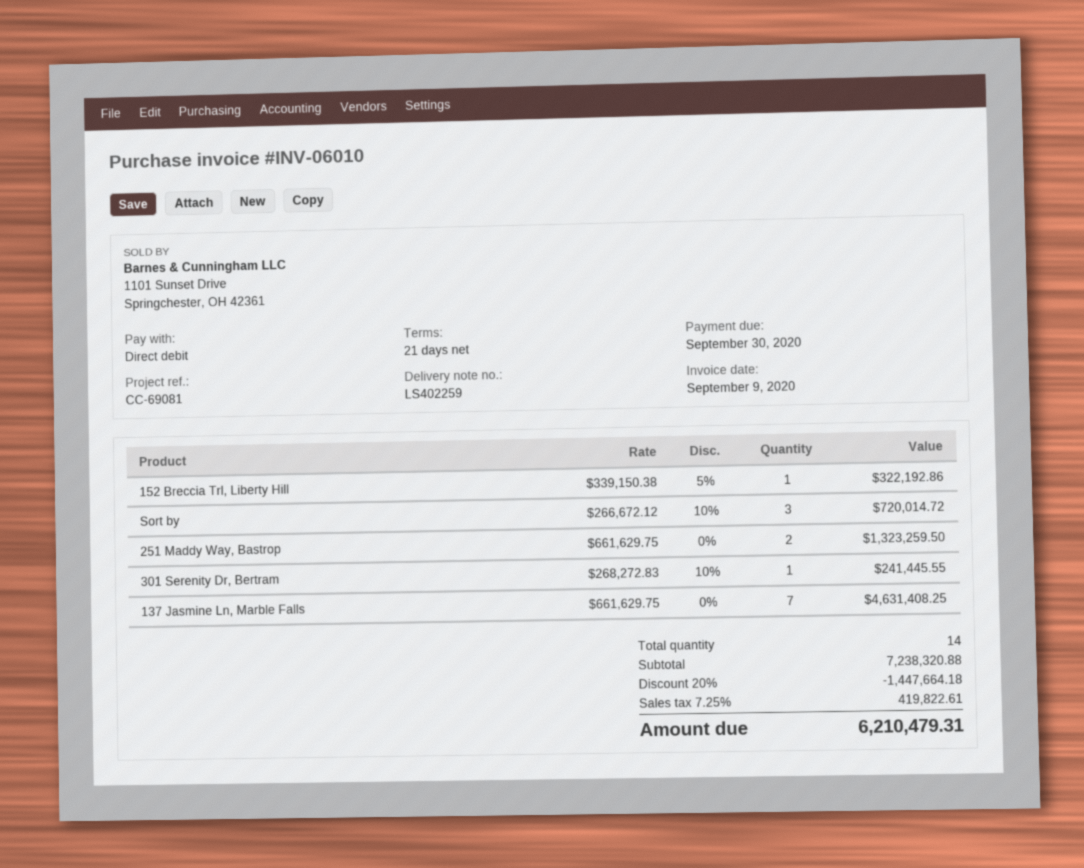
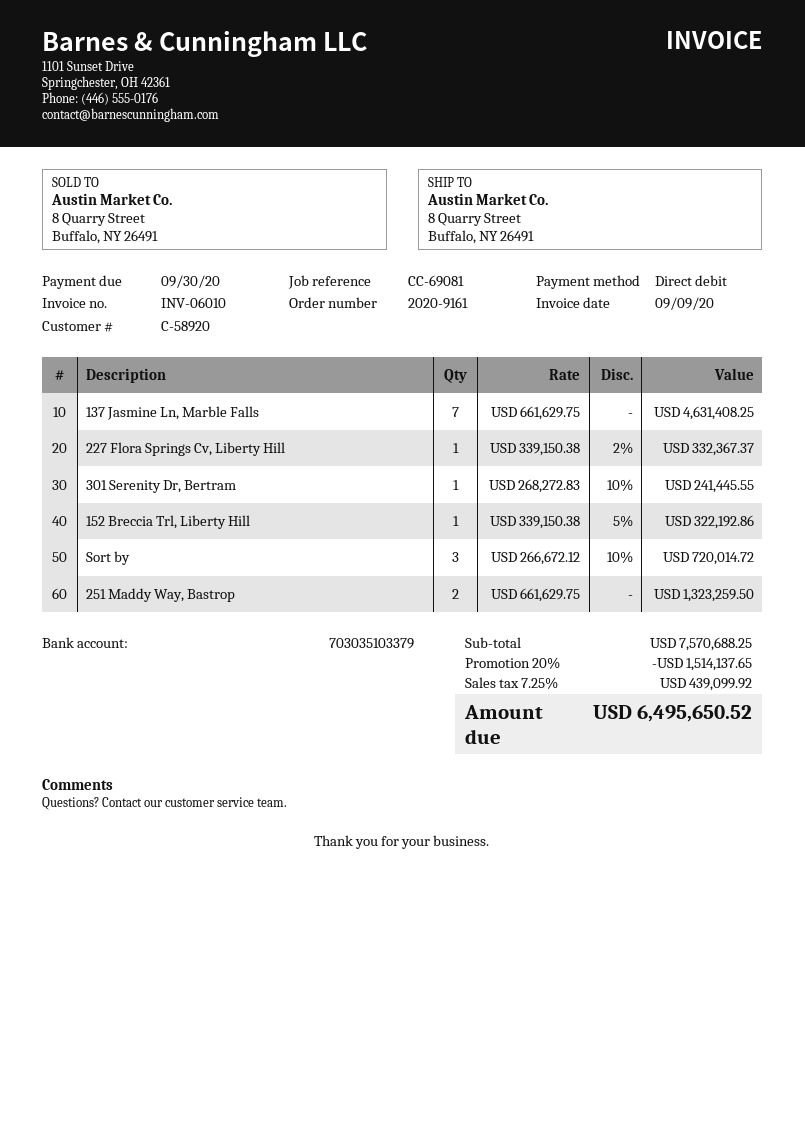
227 Flora Springs Cv, Liberty Hill: none -> 1 x 339150.38 - 2% = 332367.37
subtotal: 7238320.88 -> 7570688.25
discount: 20% = 1447664.18 -> 20% = 1514137.65
tax: 7.25% = 419822.61 -> 7.25% = 439099.92
total: 6210479.31 -> 6495650.52

